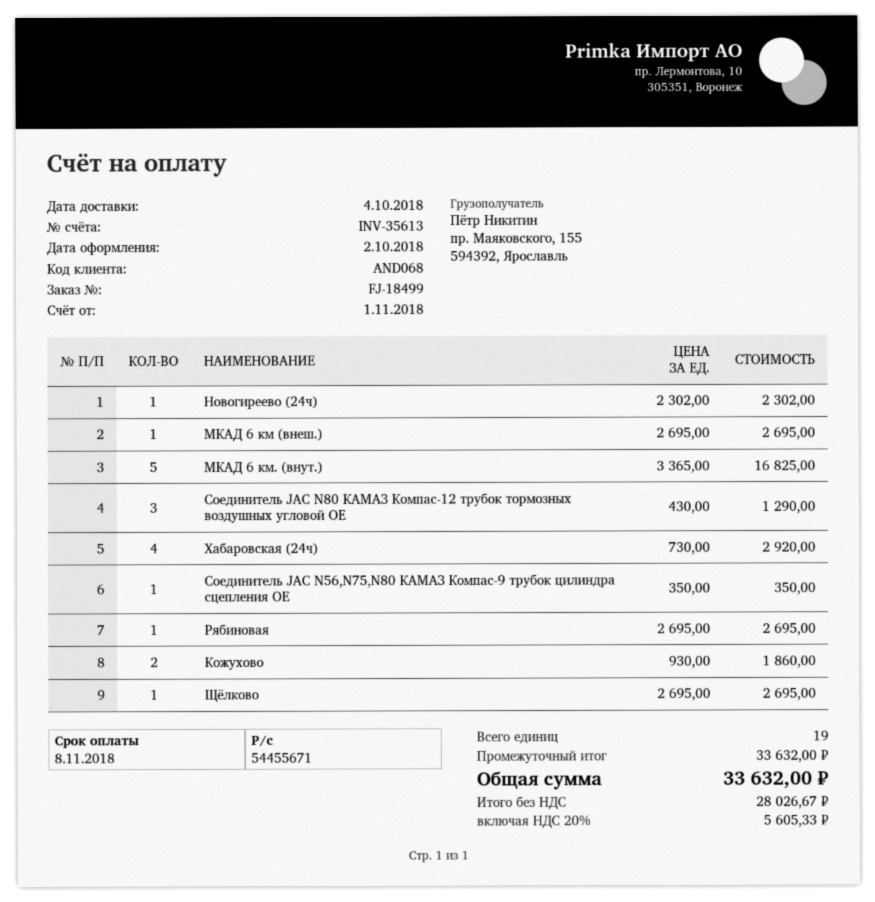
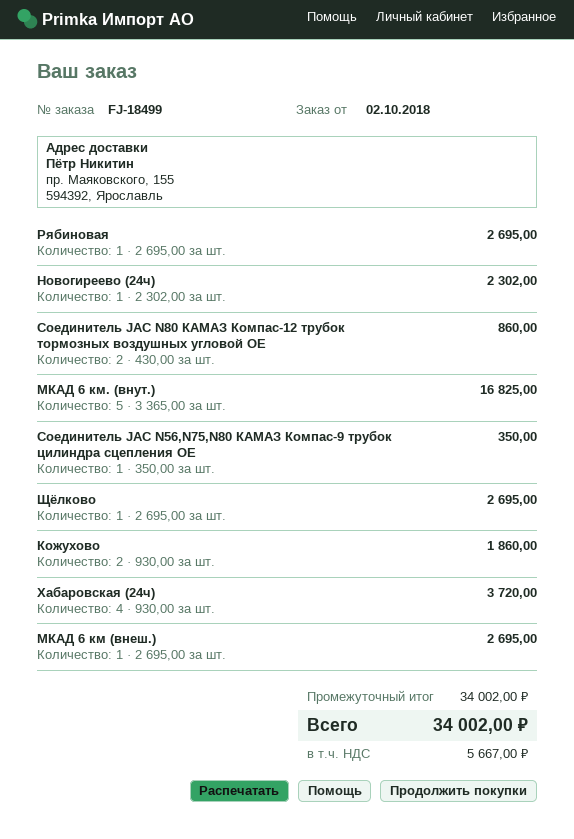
Соединитель JAC N80 КАМАЗ Компас-12 трубок тормозных воздушных угловой OE: 3 x 430.00 = 1290.00 -> 2 x 430.00 = 860.00
Хабаровская (24ч): 4 x 730.00 = 2920.00 -> 4 x 930.00 = 3720.00
subtotal: 33632.00 -> 34002.00
tax: 5605.33 -> 5667.00
total: 33632.00 -> 34002.00

